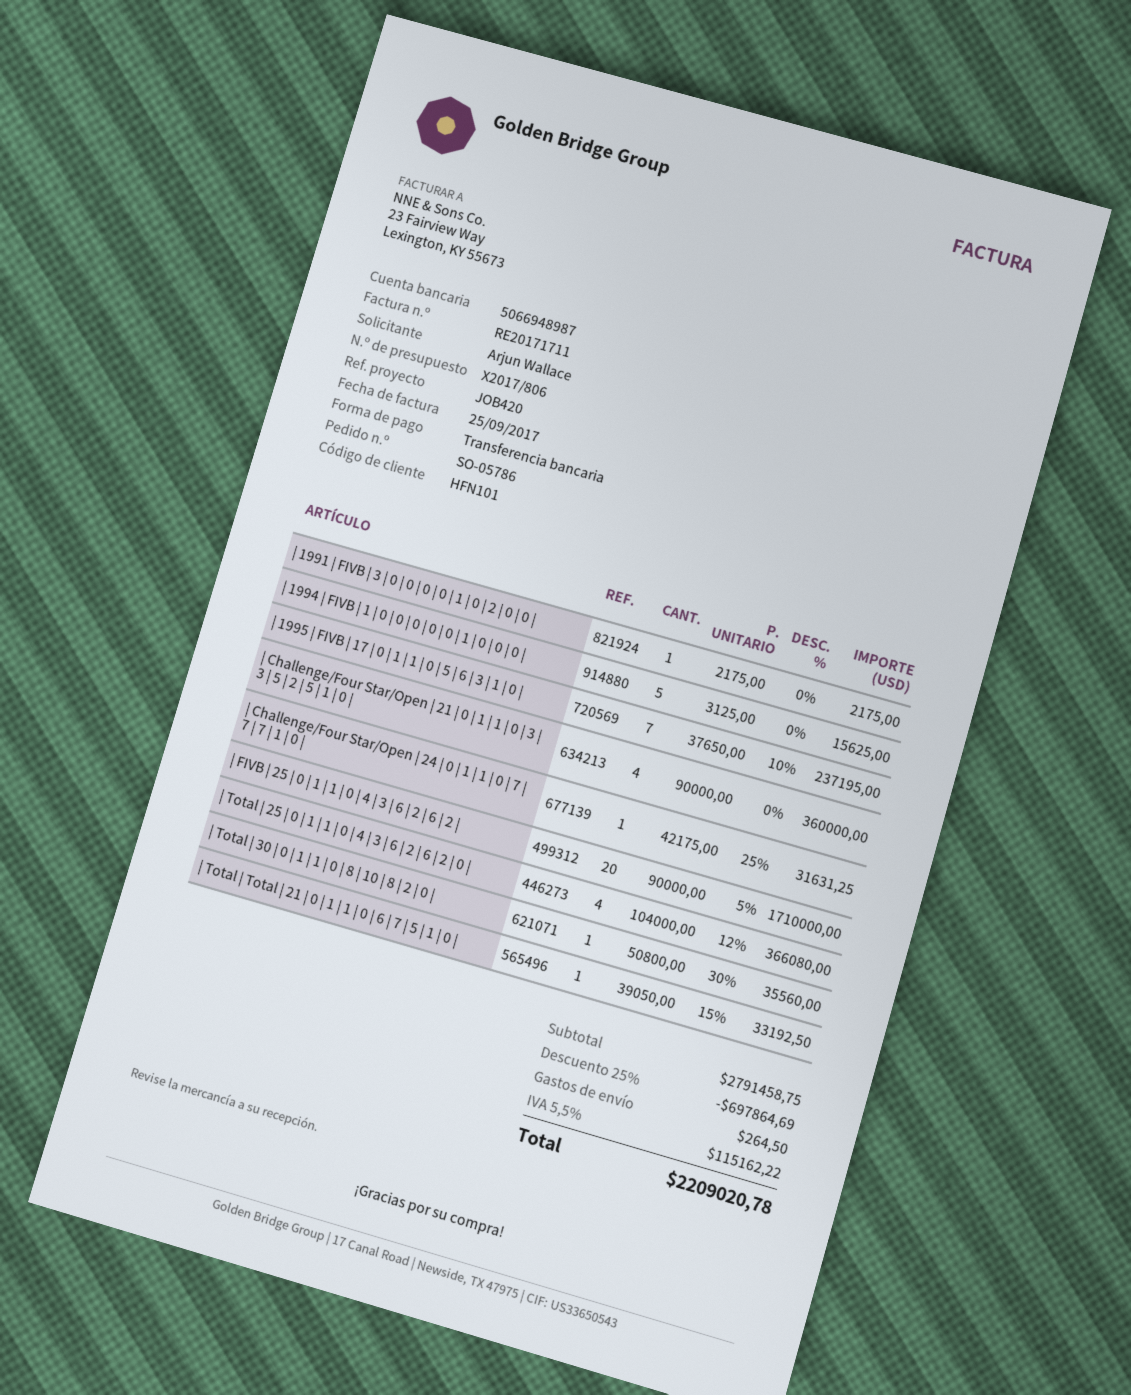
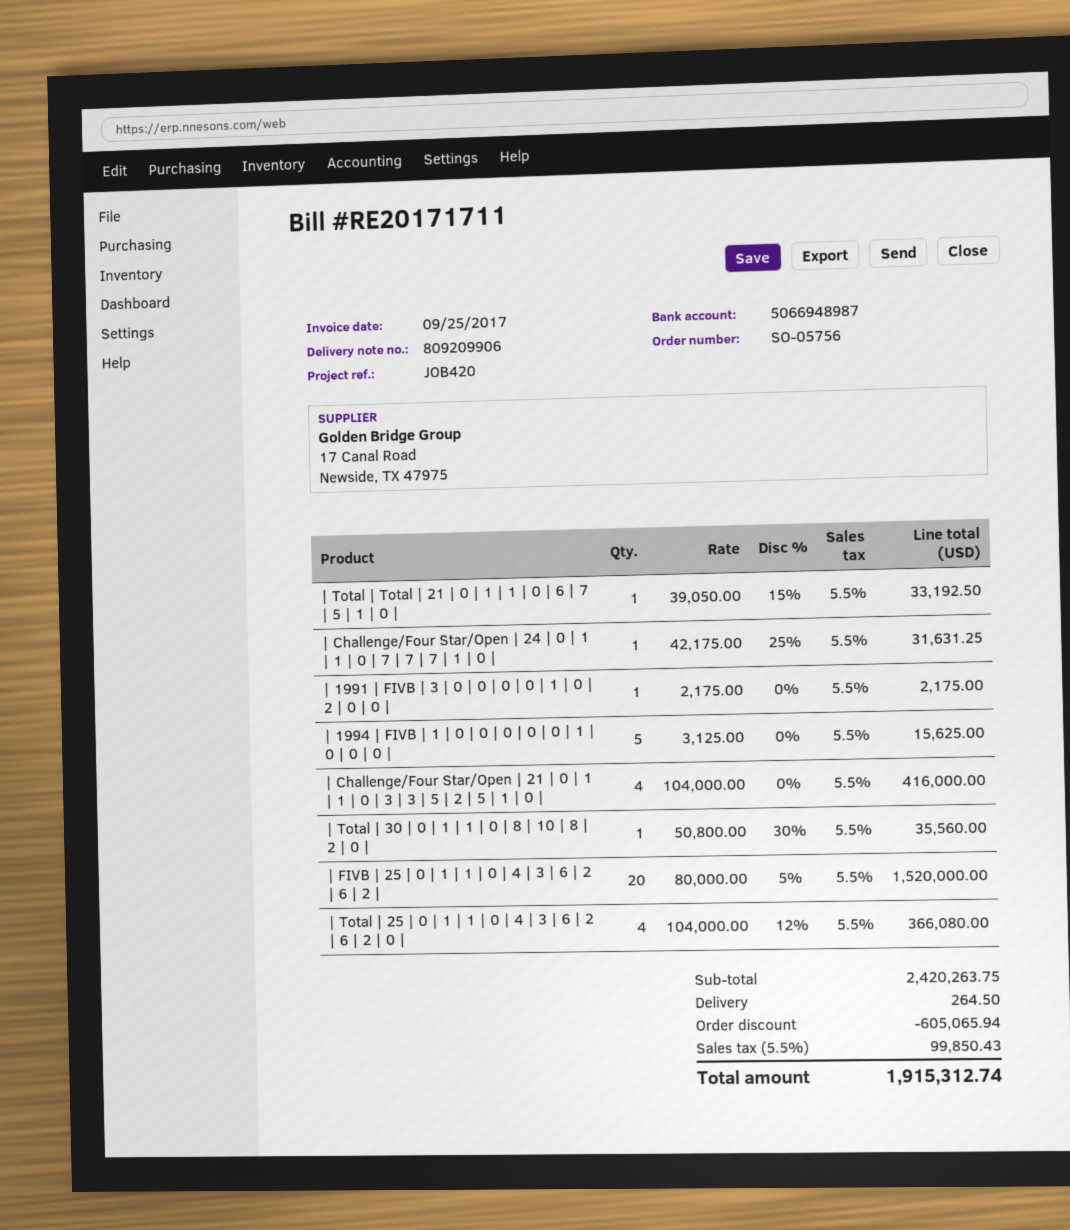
order number: SO-05786 -> SO-05756
| 1995 | FIVB | 17 | 0 | 1 | 1 | 0 | 5 | 6 | 3 | 1 | 0 |: 7 x 37650.00 - 10% = 237195.00 -> none
| Challenge/Four Star/Open | 21 | 0 | 1 | 1 | 0 | 3 | 3 | 5 | 2 | 5 | 1 | 0 |: 4 x 90000.00 = 360000.00 -> 4 x 104000.00 = 416000.00
| FIVB | 25 | 0 | 1 | 1 | 0 | 4 | 3 | 6 | 2 | 6 | 2 |: 20 x 90000.00 - 5% = 1710000.00 -> 20 x 80000.00 - 5% = 1520000.00
subtotal: 2791458.75 -> 2420263.75
discount: 697864.69 -> 605065.94
tax: 5.5% = 115162.22 -> 5.5% = 99850.43
total: 2209020.78 -> 1915312.74

